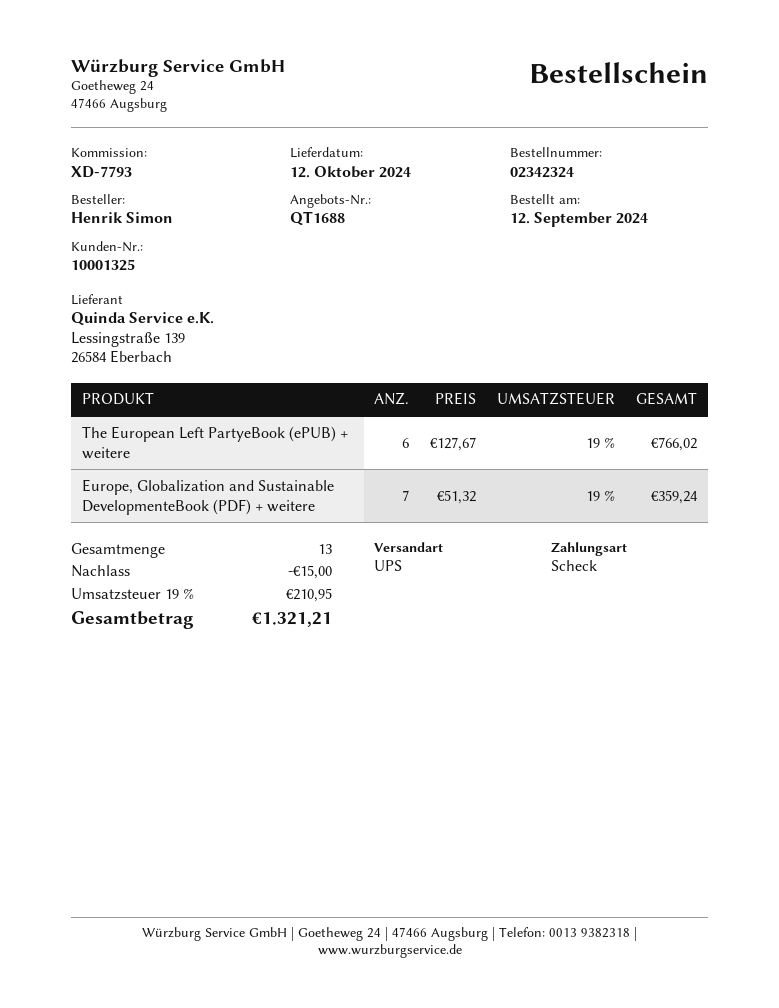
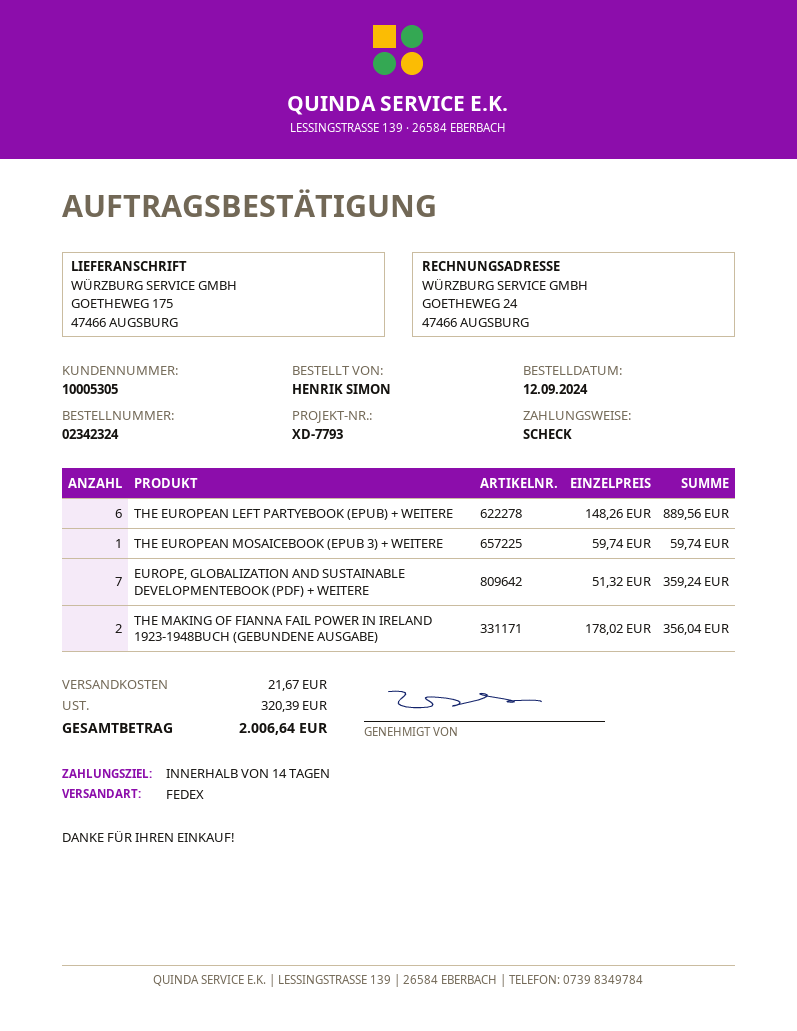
customer number: 10001325 -> 10005305
shipping method: UPS -> FedEx
The European Left PartyeBook (ePUB) + weitere: 6 x 127.67 = 766.02 -> 6 x 148.26 = 889.56
THE EUROPEAN MOSAICEBOOK (EPUB 3) + WEITERE: none -> 1 x 59.74 = 59.74
THE MAKING OF FIANNA FAIL POWER IN IRELAND 1923-1948BUCH (GEBUNDENE AUSGABE): none -> 2 x 178.02 = 356.04
discount: 15.00 -> none
shipping: none -> 21.67
tax: 210.95 -> 320.39
total: 1321.21 -> 2006.64

